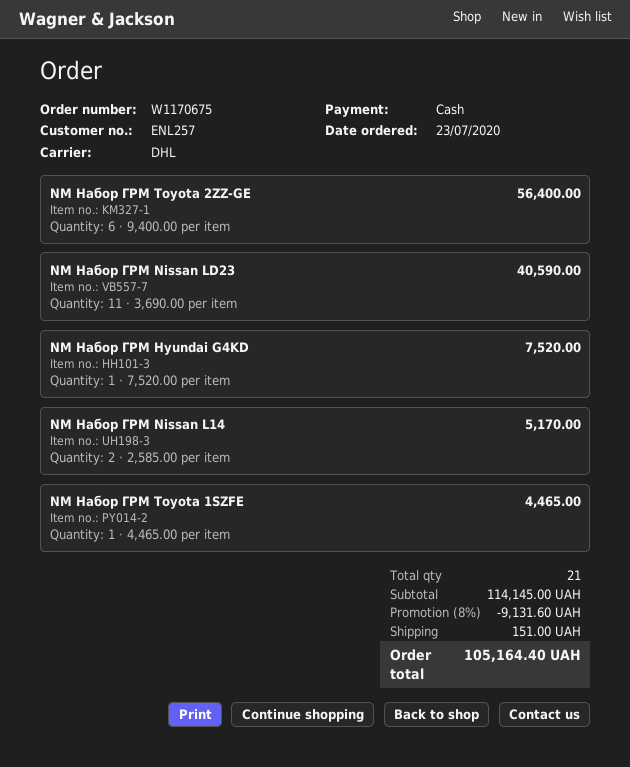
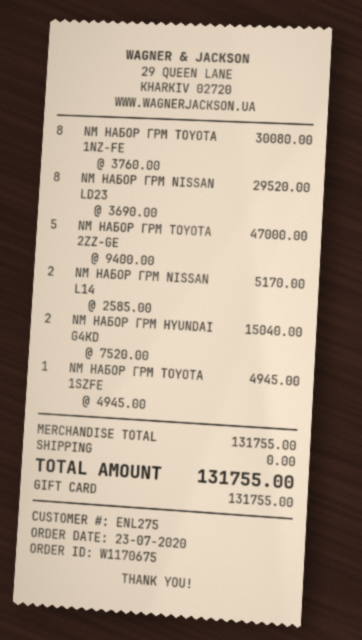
customer number: ENL257 -> ENL275
payment method: cash -> gift card
NM Набор ГРМ Toyota 2ZZ-GE: 6 x 9400.00 = 56400.00 -> 5 x 9400.00 = 47000.00
NM Набор ГРМ Nissan LD23: 11 x 3690.00 = 40590.00 -> 8 x 3690.00 = 29520.00
NM Набор ГРМ Hyundai G4KD: 1 x 7520.00 = 7520.00 -> 2 x 7520.00 = 15040.00
NM Набор ГРМ Toyota 1SZFE: 1 x 4465.00 = 4465.00 -> 1 x 4945.00 = 4945.00
NM НАБОР ГРМ TOYOTA 1NZ-FE: none -> 8 x 3760.00 = 30080.00
subtotal: 114145.00 -> 131755.00
discount: 8% = 9131.60 -> none
shipping: 151.00 -> 0.00
total: 105164.40 -> 131755.00

